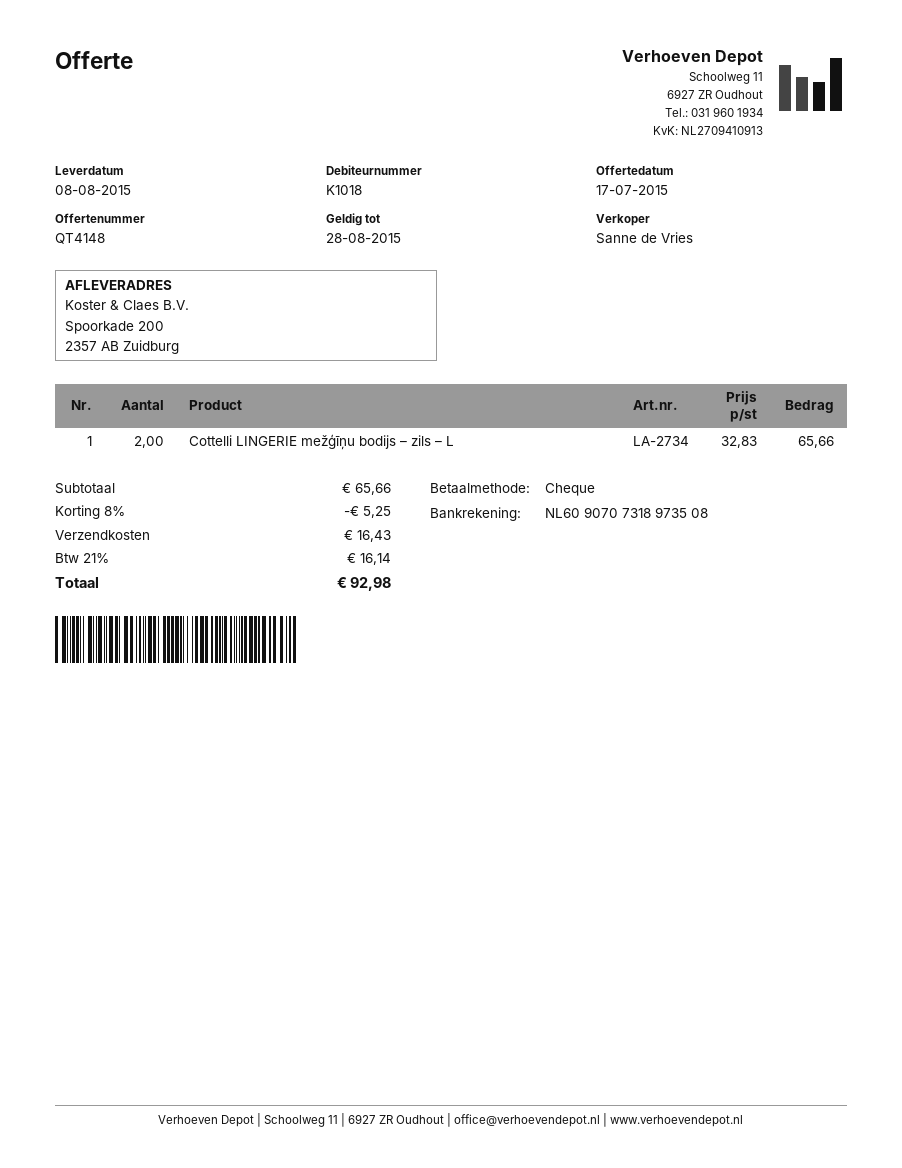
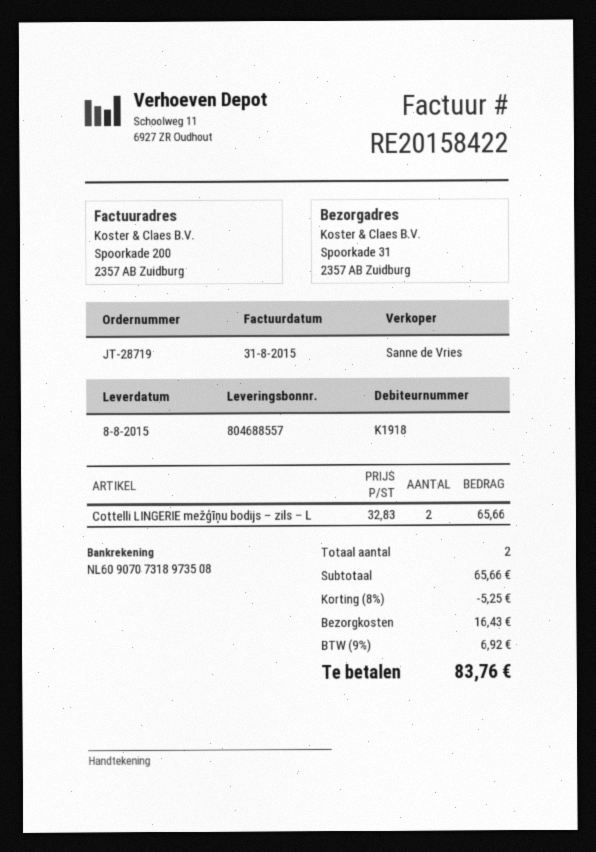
customer number: K1018 -> K1918
ship to: Spoorkade 200, 2357 AB Zuidburg -> Spoorkade 31, 2357 AB Zuidburg
tax: 21% = 16.14 -> 9% = 6.92
total: 92.98 -> 83.76

